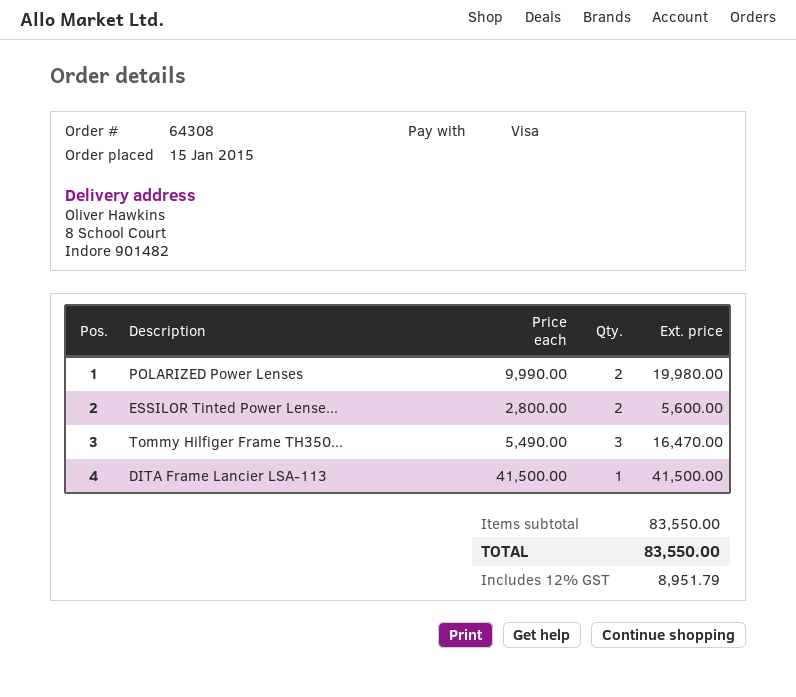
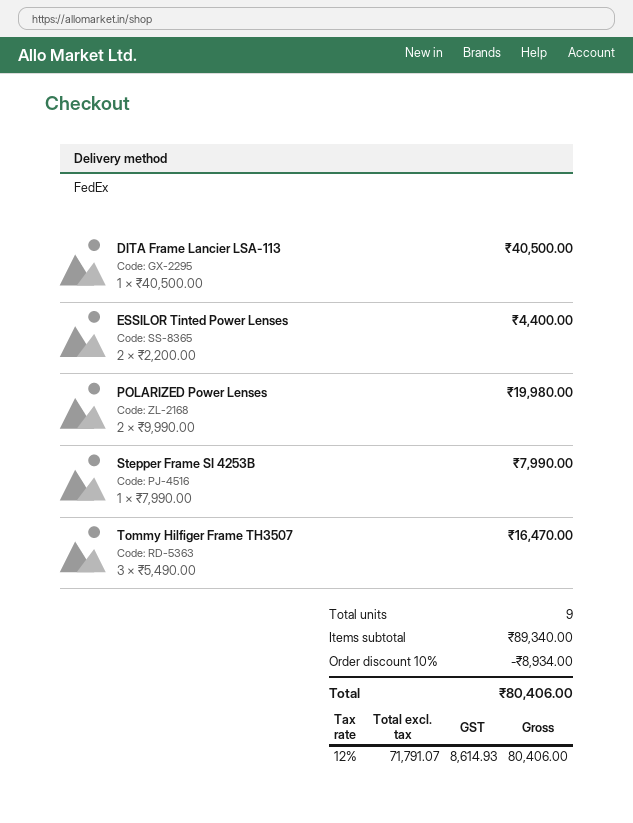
ESSILOR Tinted Power Lense...: 2 x 2800.00 = 5600.00 -> 2 x 2200.00 = 4400.00
DITA Frame Lancier LSA-113: 1 x 41500.00 = 41500.00 -> 1 x 40500.00 = 40500.00
Stepper Frame SI 4253B: none -> 1 x 7990.00 = 7990.00
subtotal: 83550.00 -> 89340.00
discount: none -> 10% = 8934.00
tax: 12% = 8951.79 -> 12% = 8614.93
total: 83550.00 -> 80406.00

